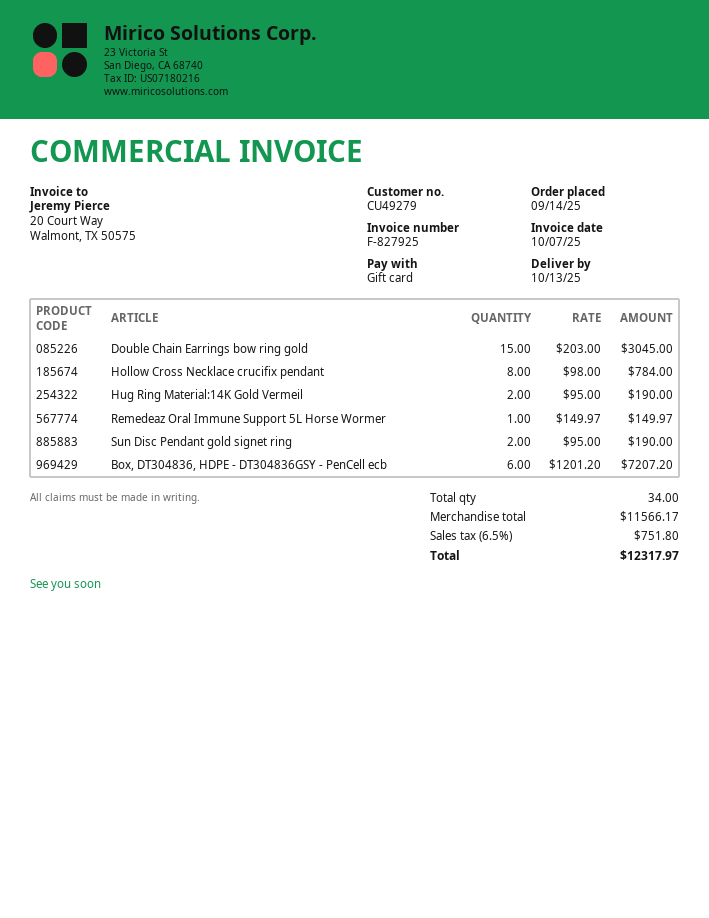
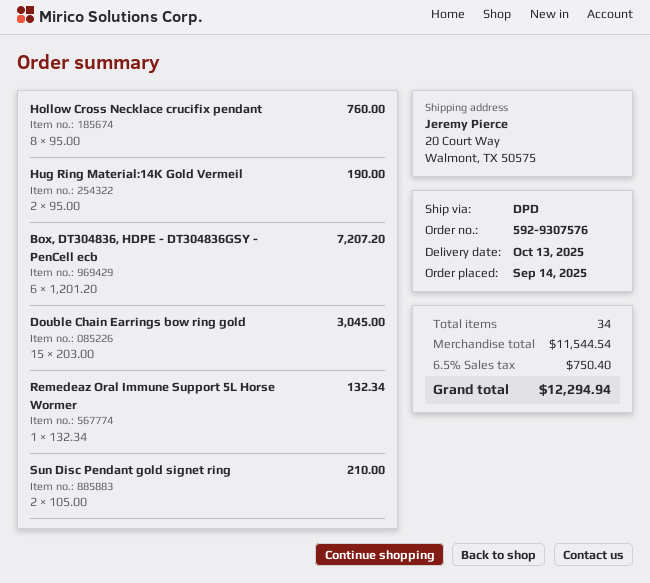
Hollow Cross Necklace crucifix pendant: 8 x 98.00 = 784.00 -> 8 x 95.00 = 760.00
Remedeaz Oral Immune Support 5L Horse Wormer: 1 x 149.97 = 149.97 -> 1 x 132.34 = 132.34
Sun Disc Pendant gold signet ring: 2 x 95.00 = 190.00 -> 2 x 105.00 = 210.00
subtotal: 11566.17 -> 11544.54
tax: 6.5% = 751.80 -> 6.5% = 750.40
total: 12317.97 -> 12294.94

